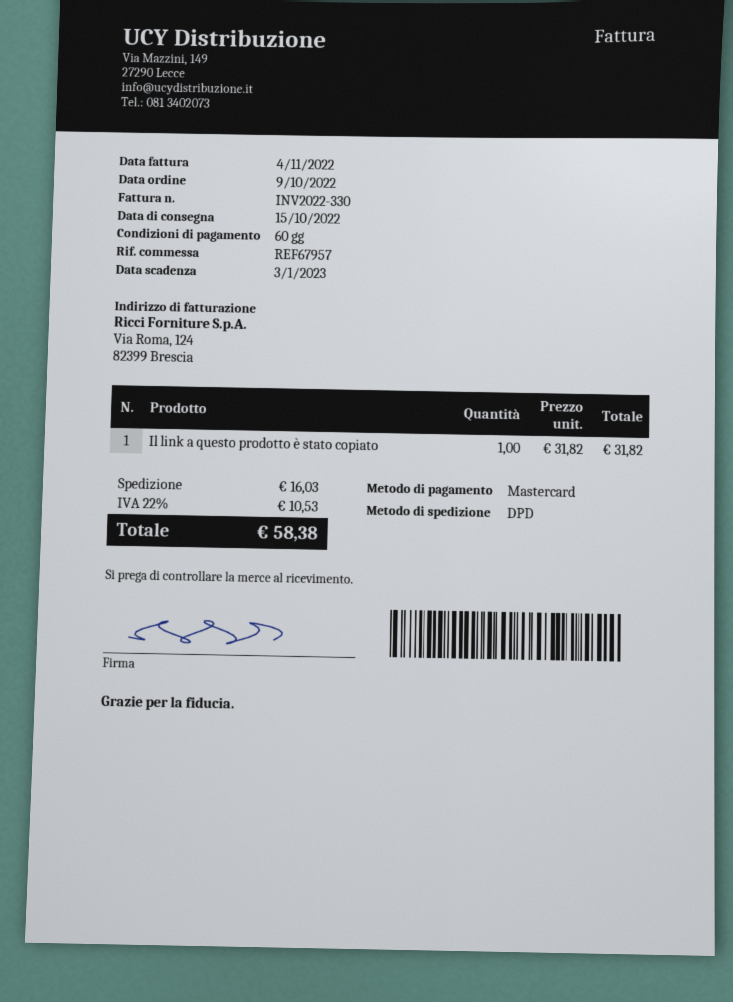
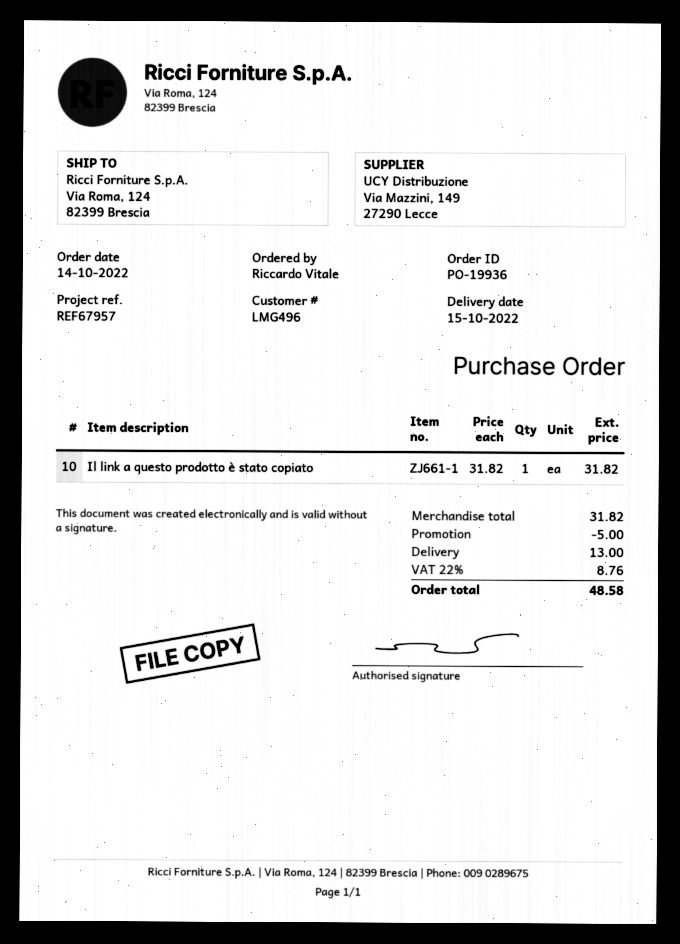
order date: 2022-10-09 -> 2022-10-14
discount: none -> 5.00
shipping: 16.03 -> 13.00
tax: 22% = 10.53 -> 22% = 8.76
total: 58.38 -> 48.58

